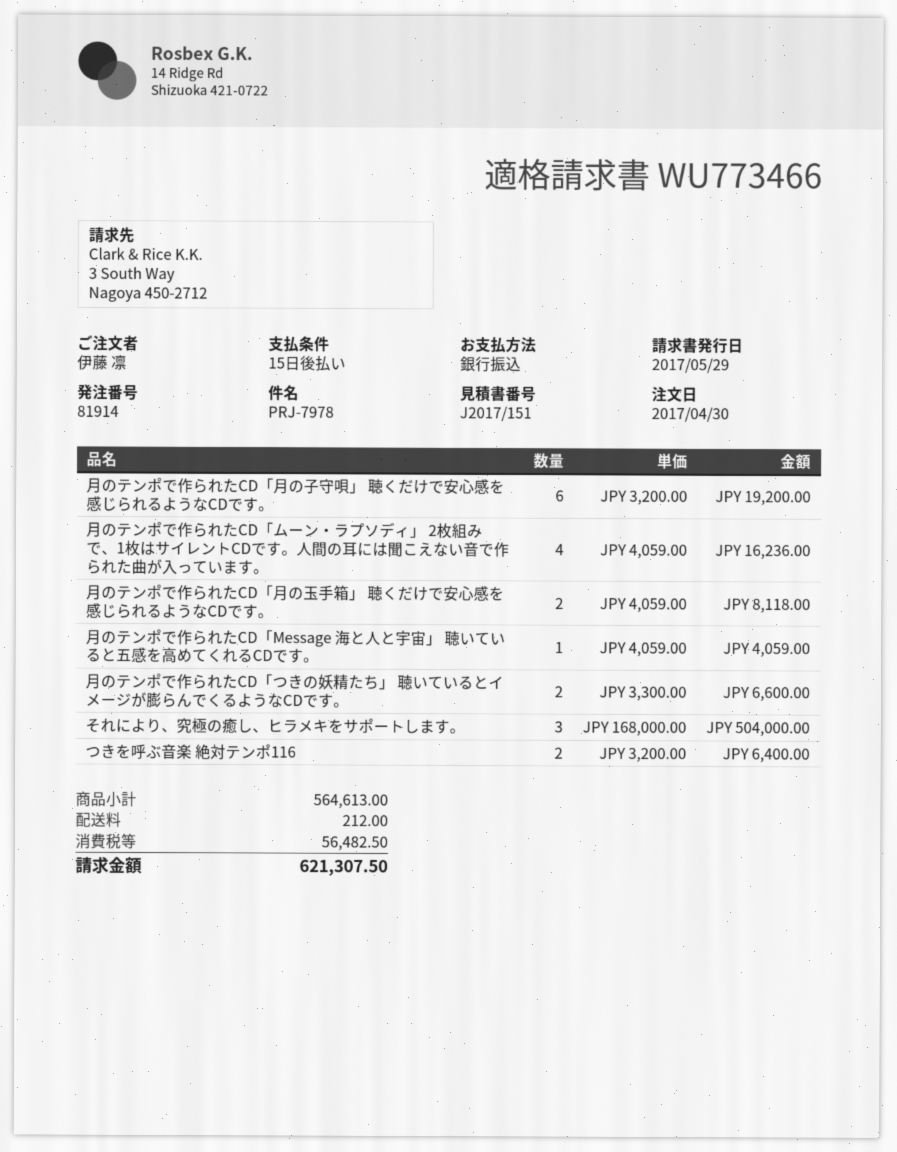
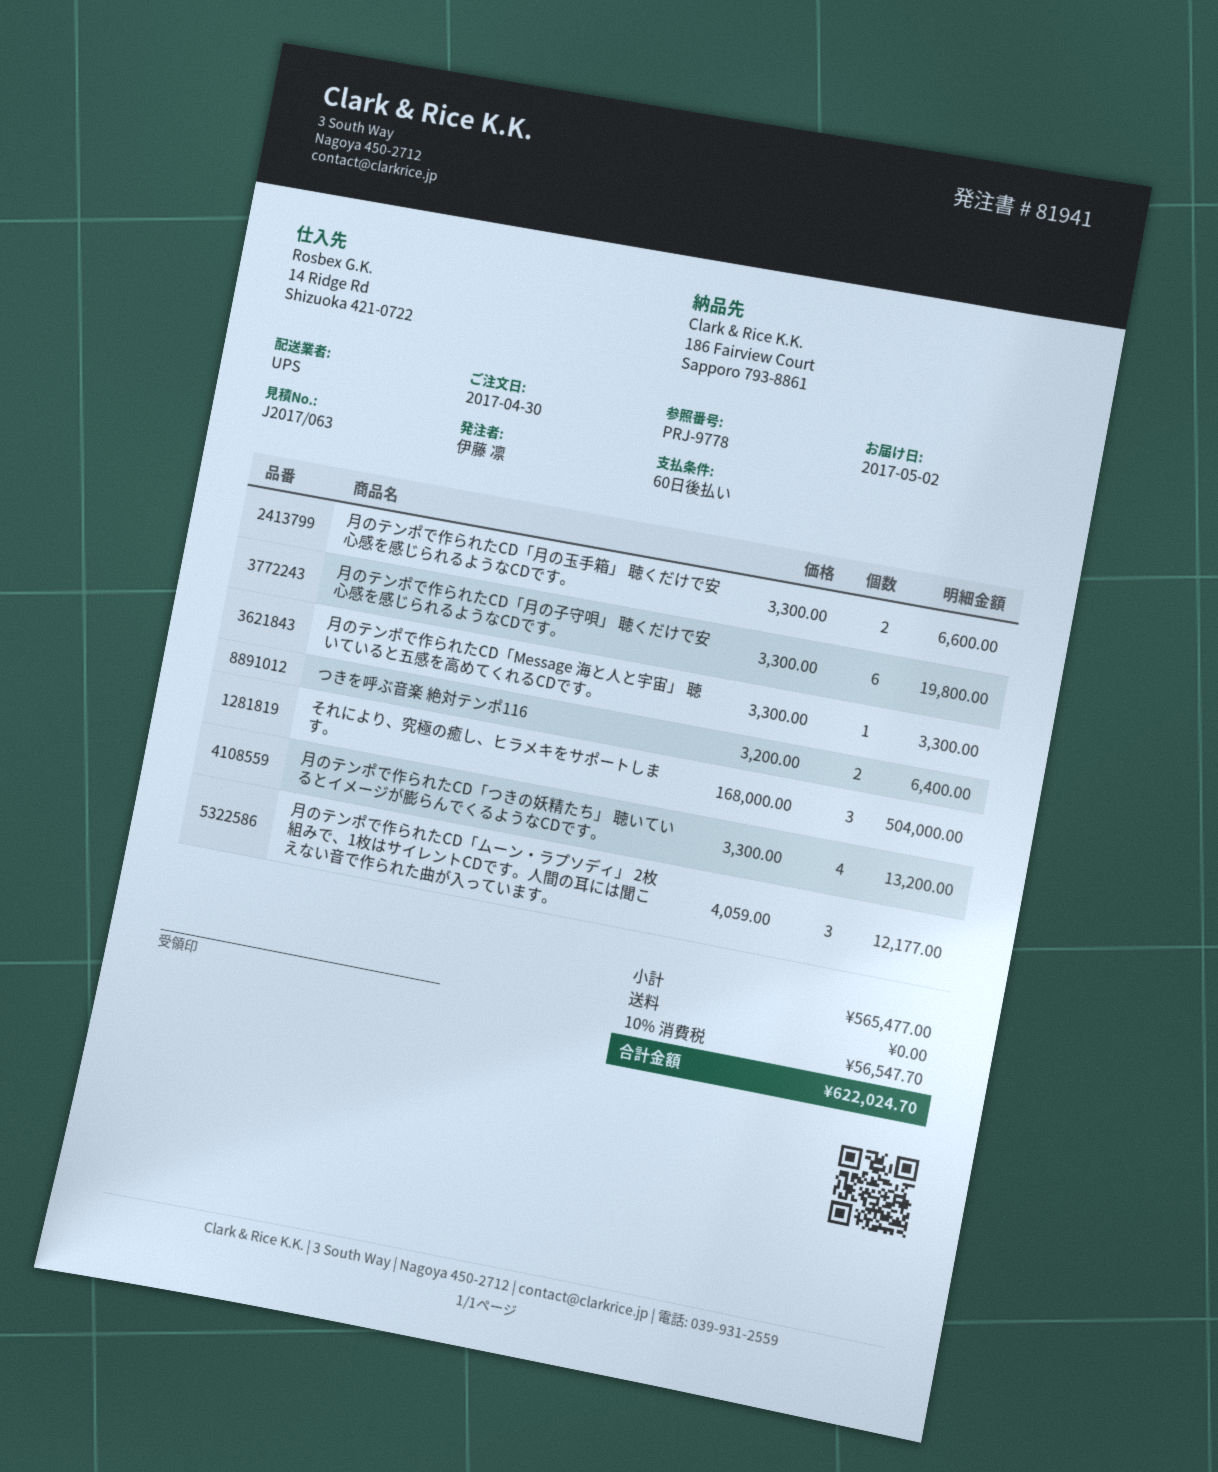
quote number: J2017/151 -> J2017/063
order number: 81914 -> 81941
payment terms: 15 days -> 60 days
reference: PRJ-7978 -> PRJ-9778
月のテンポで作られたCD「月の子守唄」 聴くだけで安心感を感じられるようなCDです。: 6 x 3200.00 = 19200.00 -> 6 x 3300.00 = 19800.00
月のテンポで作られたCD「ムーン・ラプソディ」 2枚組みで、1枚はサイレントCDです。人間の耳には聞こえない音で作られた曲が入っています。: 4 x 4059.00 = 16236.00 -> 3 x 4059.00 = 12177.00
月のテンポで作られたCD「月の玉手箱」 聴くだけで安心感を感じられるようなCDです。: 2 x 4059.00 = 8118.00 -> 2 x 3300.00 = 6600.00
月のテンポで作られたCD「Message 海と人と宇宙」 聴いていると五感を高めてくれるCDです。: 1 x 4059.00 = 4059.00 -> 1 x 3300.00 = 3300.00
月のテンポで作られたCD「つきの妖精たち」 聴いているとイメージが膨らんでくるようなCDです。: 2 x 3300.00 = 6600.00 -> 4 x 3300.00 = 13200.00
subtotal: 564613.00 -> 565477.00
shipping: 212.00 -> 0.00
tax: 56482.50 -> 56547.70
total: 621307.50 -> 622024.70

